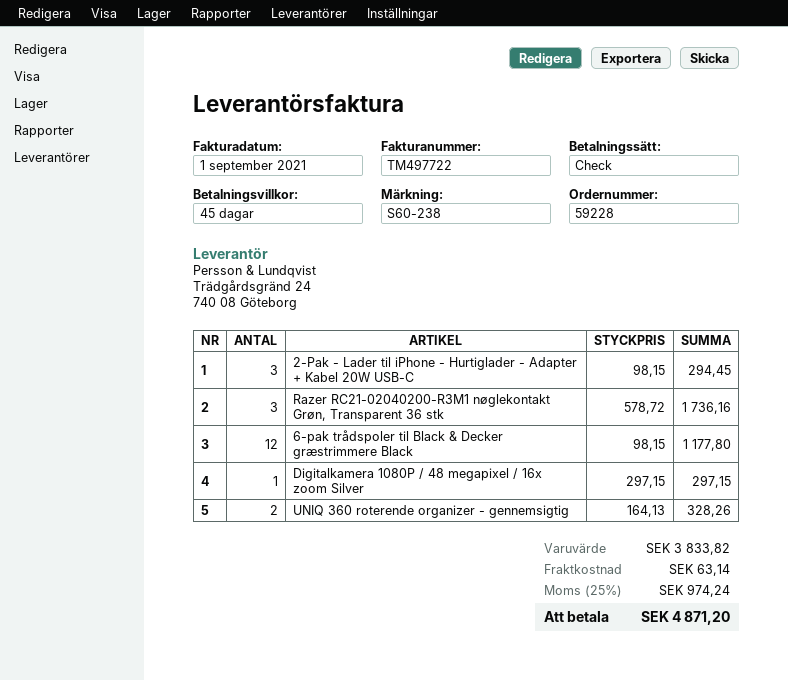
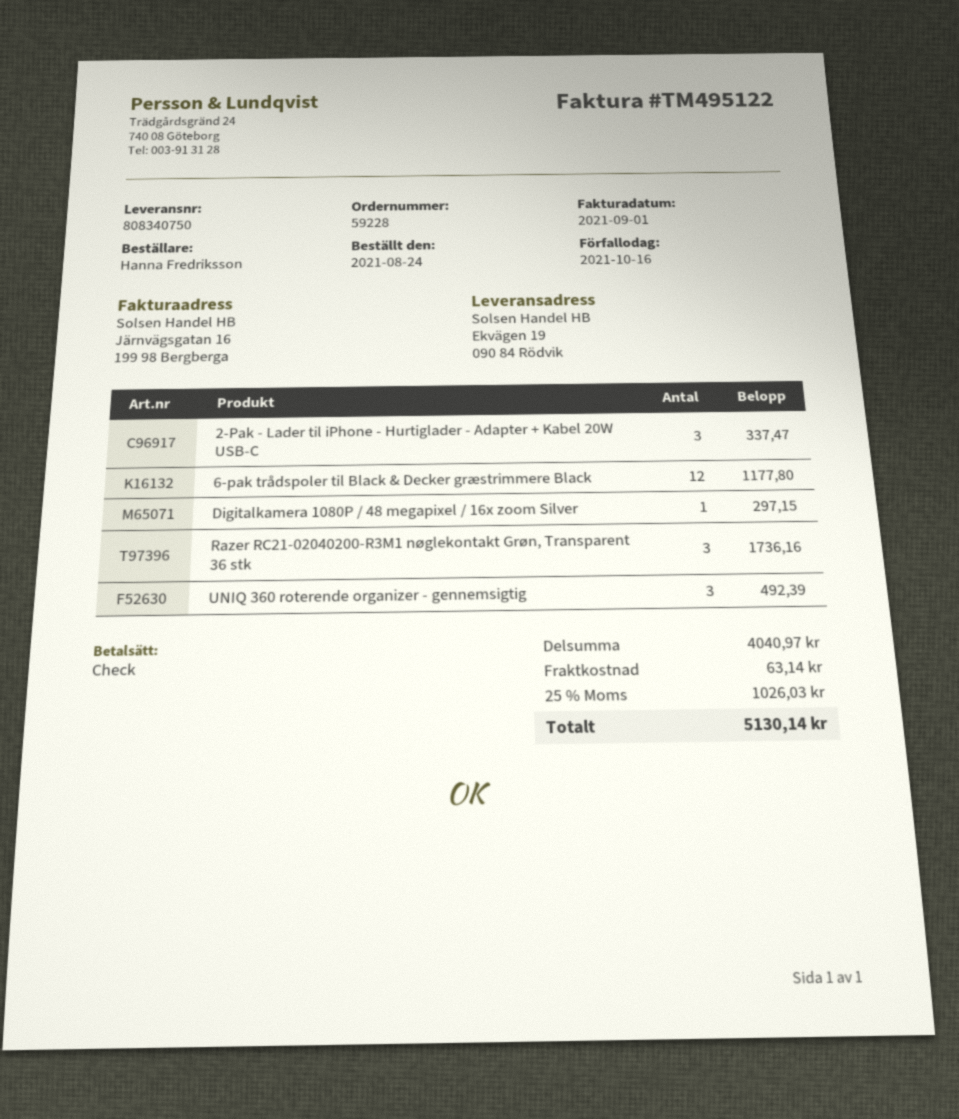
invoice number: TM497722 -> TM495122
2-Pak - Lader til iPhone - Hurtiglader - Adapter + Kabel 20W USB-C: 3 for 294.45 -> 3 for 337.47
UNIQ 360 roterende organizer - gennemsigtig: 2 for 328.26 -> 3 for 492.39
subtotal: 3833.82 -> 4040.97
tax: 25% = 974.24 -> 25% = 1026.03
total: 4871.20 -> 5130.14

